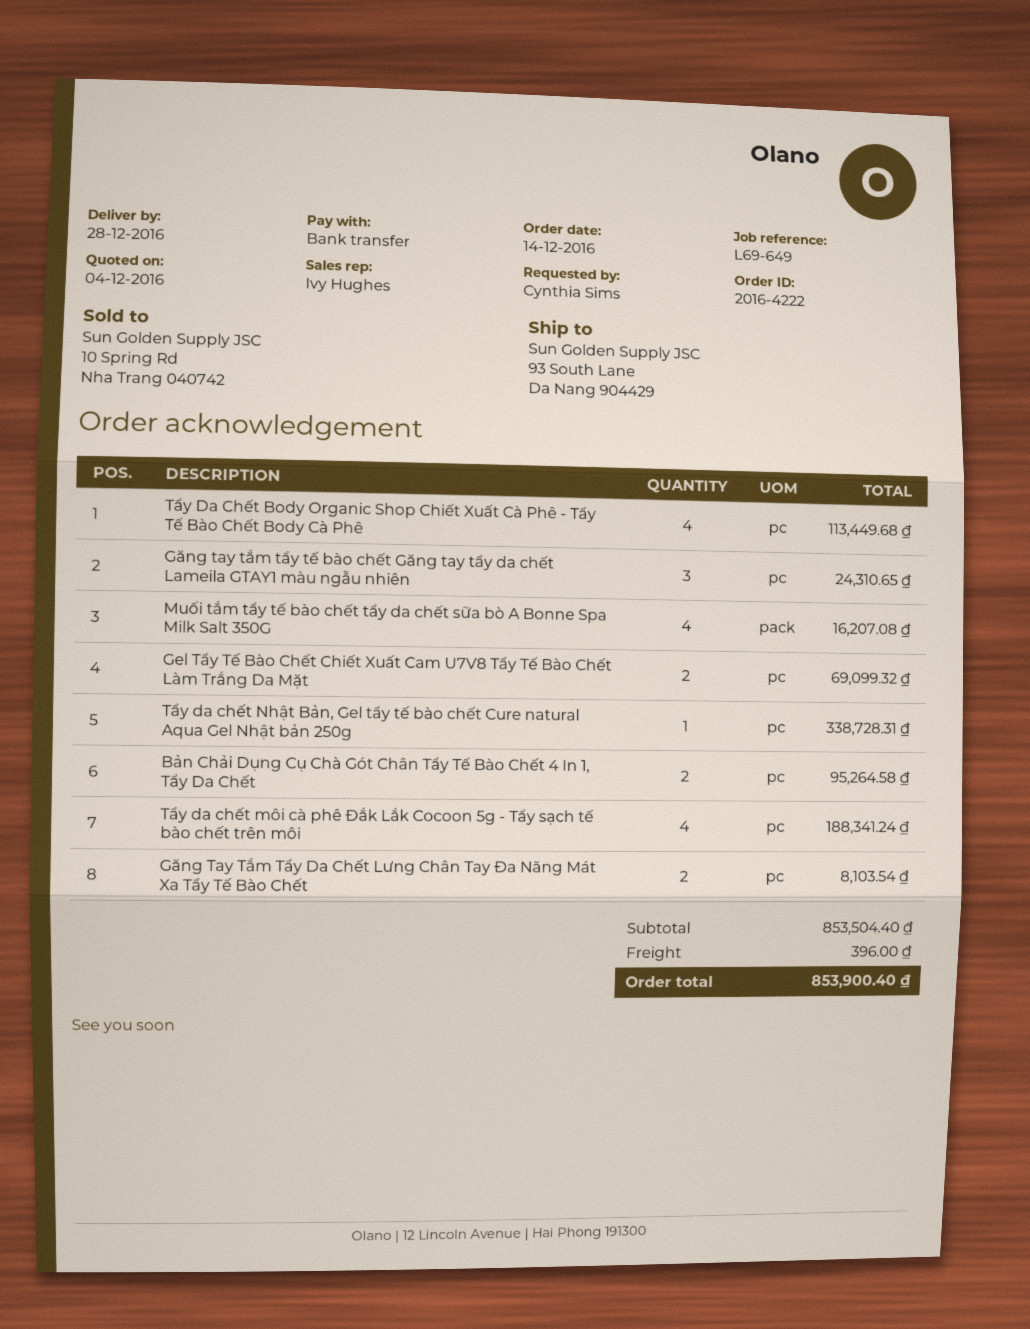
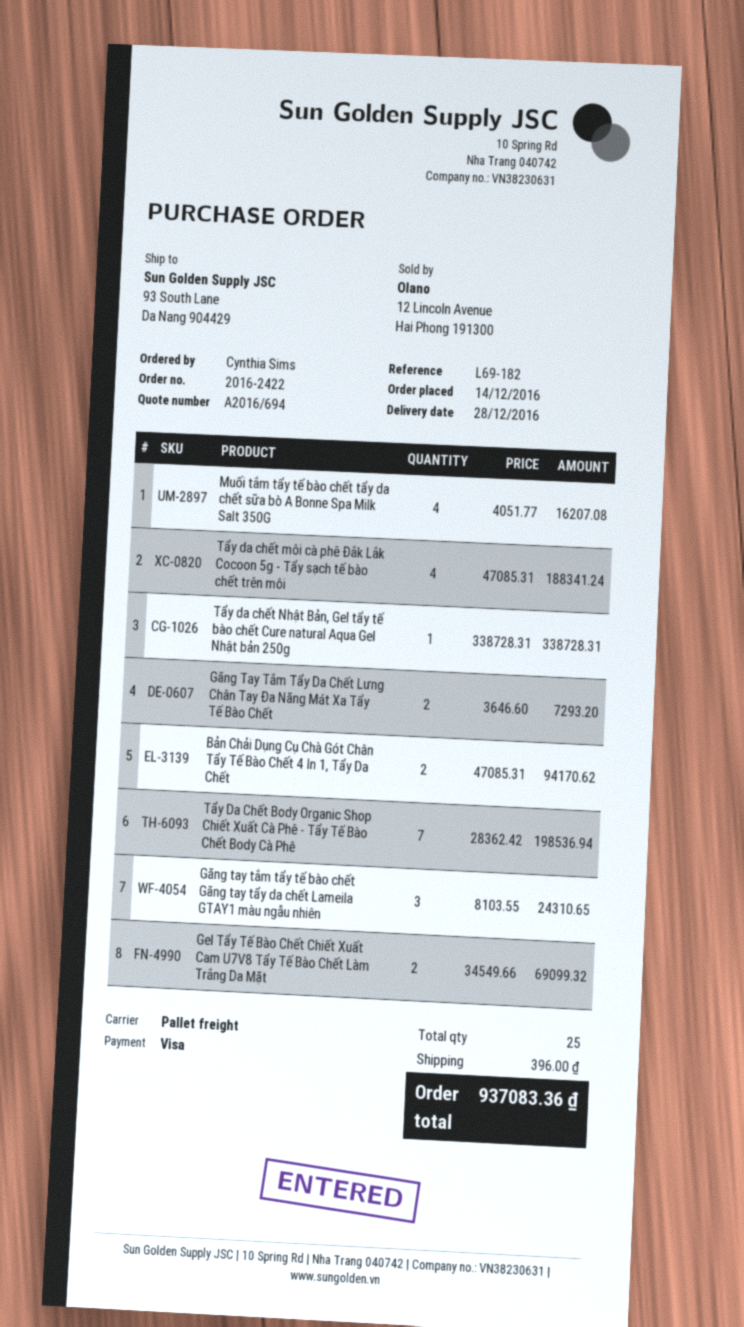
order number: 2016-4222 -> 2016-2422
reference: L69-649 -> L69-182
payment method: bank transfer -> Visa
Tẩy Da Chết Body Organic Shop Chiết Xuất Cà Phê - Tẩy Tế Bào Chết Body Cà Phê: 4 for 113449.68 -> 7 for 198536.94
Bản Chải Dụng Cụ Chà Gót Chân Tẩy Tế Bào Chết 4 In 1, Tẩy Da Chết: 2 for 95264.58 -> 2 for 94170.62
Găng Tay Tắm Tẩy Da Chết Lưng Chân Tay Đa Năng Mát Xa Tẩy Tế Bào Chết: 2 for 8103.54 -> 2 for 7293.20
total: 853900.40 -> 937083.36

